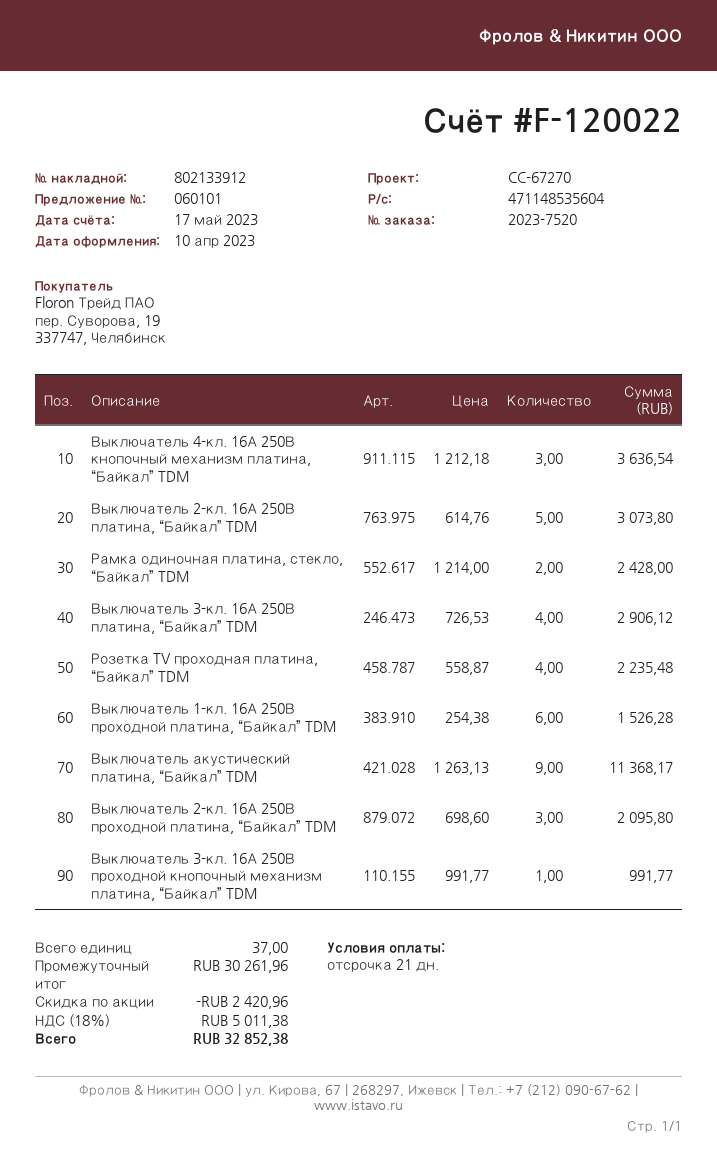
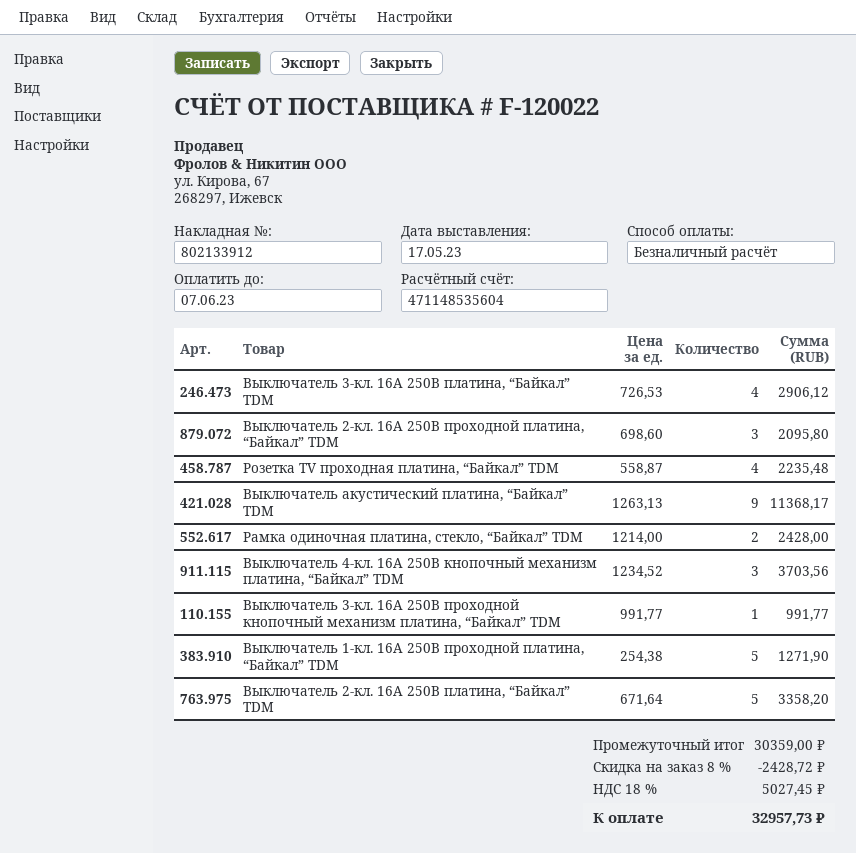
Выключатель 4-кл. 16А 250В кнопочный механизм платина, “Байкал” TDM: 3 x 1212.18 = 3636.54 -> 3 x 1234.52 = 3703.56
Выключатель 2-кл. 16А 250В платина, “Байкал” TDM: 5 x 614.76 = 3073.80 -> 5 x 671.64 = 3358.20
Выключатель 1-кл. 16А 250В проходной платина, “Байкал” TDM: 6 x 254.38 = 1526.28 -> 5 x 254.38 = 1271.90
subtotal: 30261.96 -> 30359.00
discount: 2420.96 -> 2428.72
tax: 18% = 5011.38 -> 18% = 5027.45
total: 32852.38 -> 32957.73

